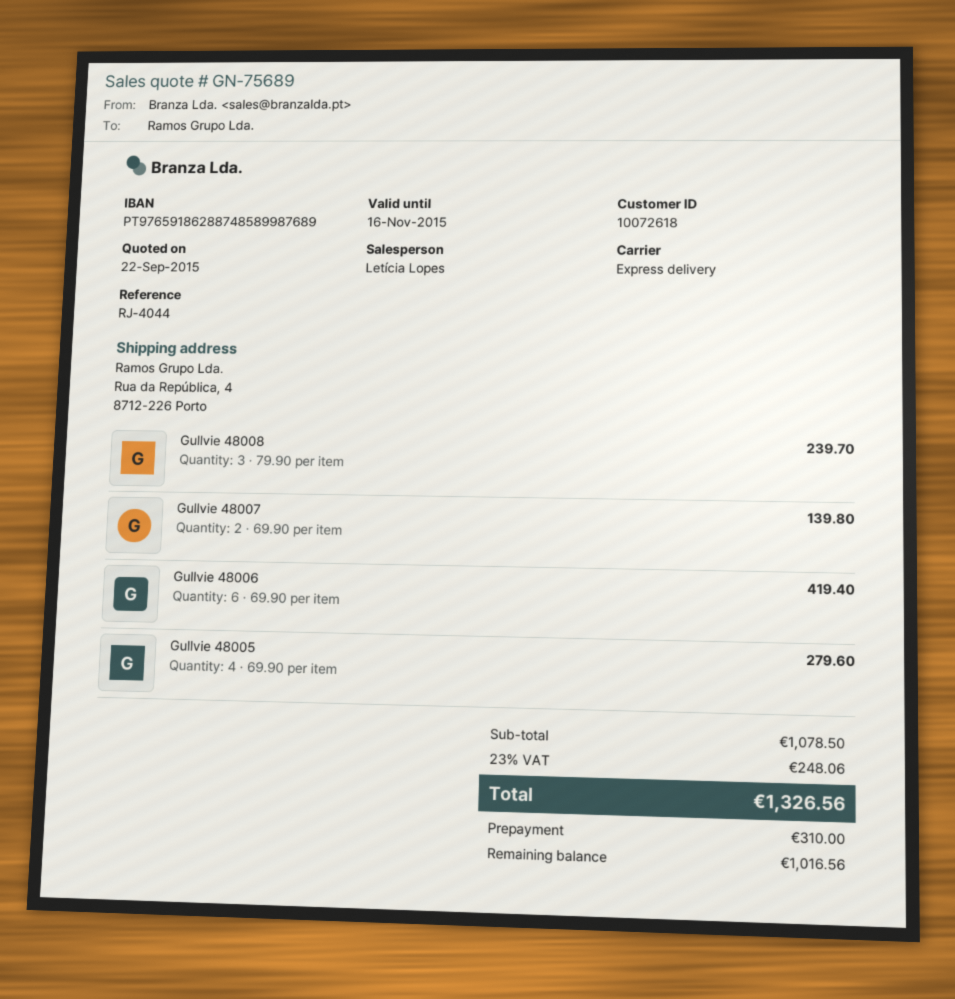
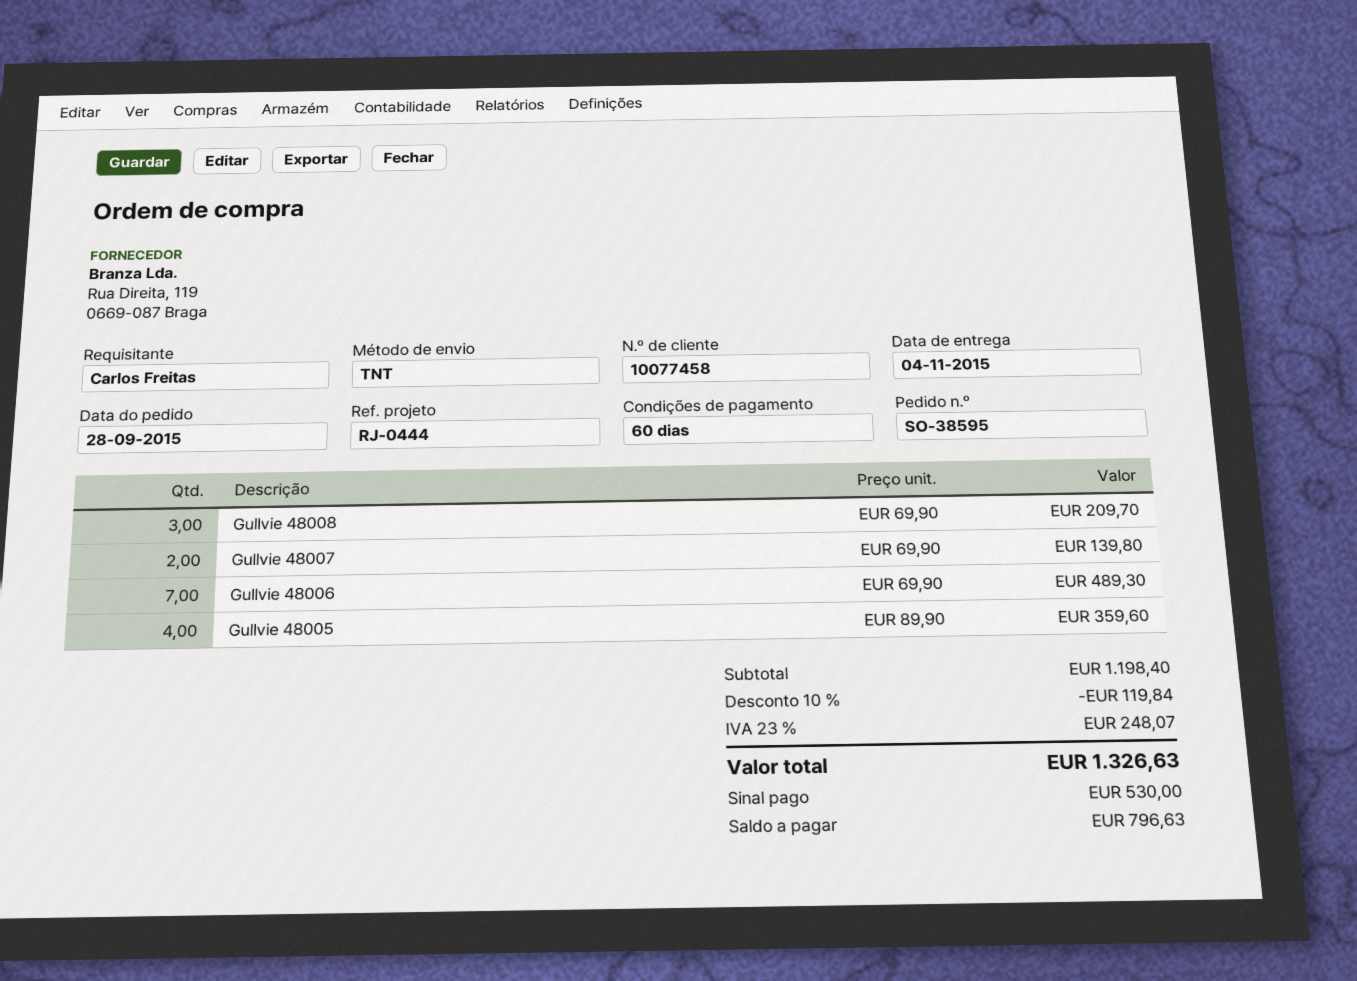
customer number: 10072618 -> 10077458
reference: RJ-4044 -> RJ-0444
shipping method: express -> TNT
Gullvie 48008: 3 x 79.90 = 239.70 -> 3 x 69.90 = 209.70
Gullvie 48006: 6 x 69.90 = 419.40 -> 7 x 69.90 = 489.30
Gullvie 48005: 4 x 69.90 = 279.60 -> 4 x 89.90 = 359.60
subtotal: 1078.50 -> 1198.40
discount: none -> 10% = 119.84
tax: 23% = 248.06 -> 23% = 248.07
total: 1326.56 -> 1326.63
deposit: 310.00 -> 530.00
balance: 1016.56 -> 796.63

